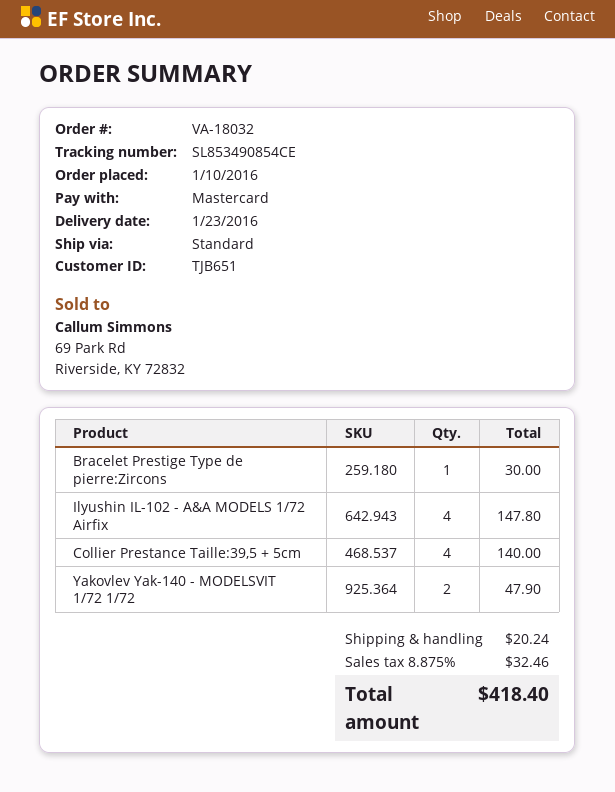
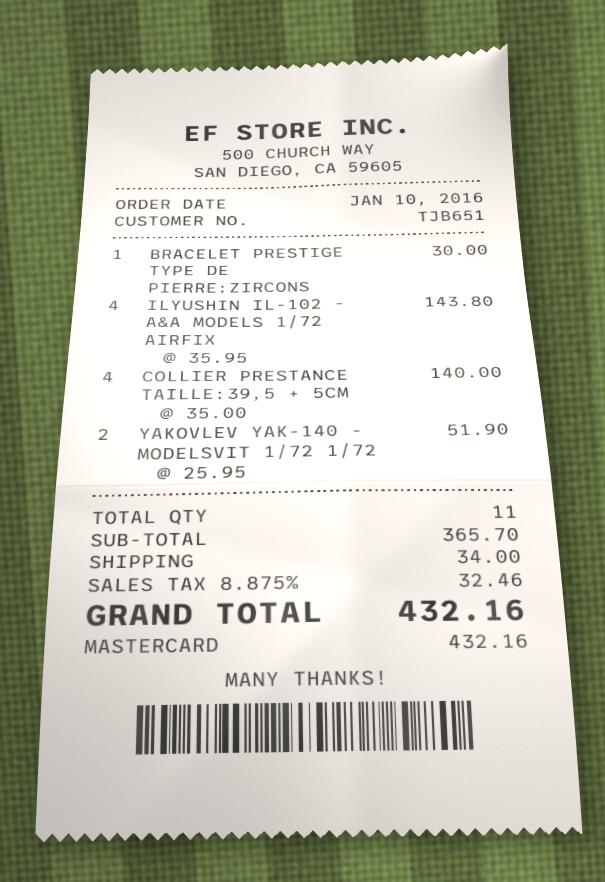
Ilyushin IL-102 - A&A MODELS 1/72 Airfix: 4 for 147.80 -> 4 for 143.80
Yakovlev Yak-140 - MODELSVIT 1/72 1/72: 2 for 47.90 -> 2 for 51.90
shipping: 20.24 -> 34.00
total: 418.40 -> 432.16

